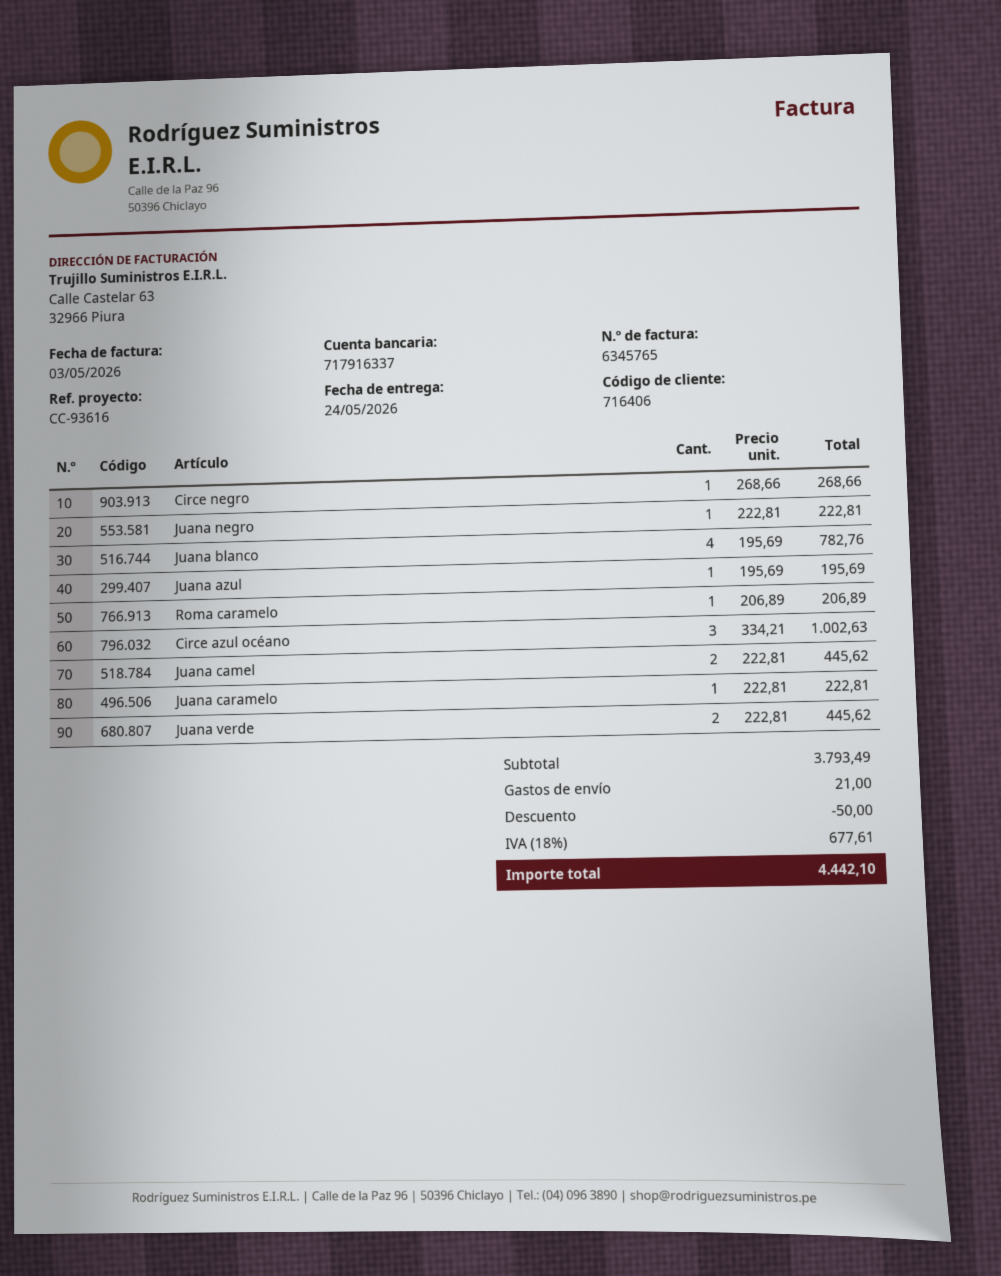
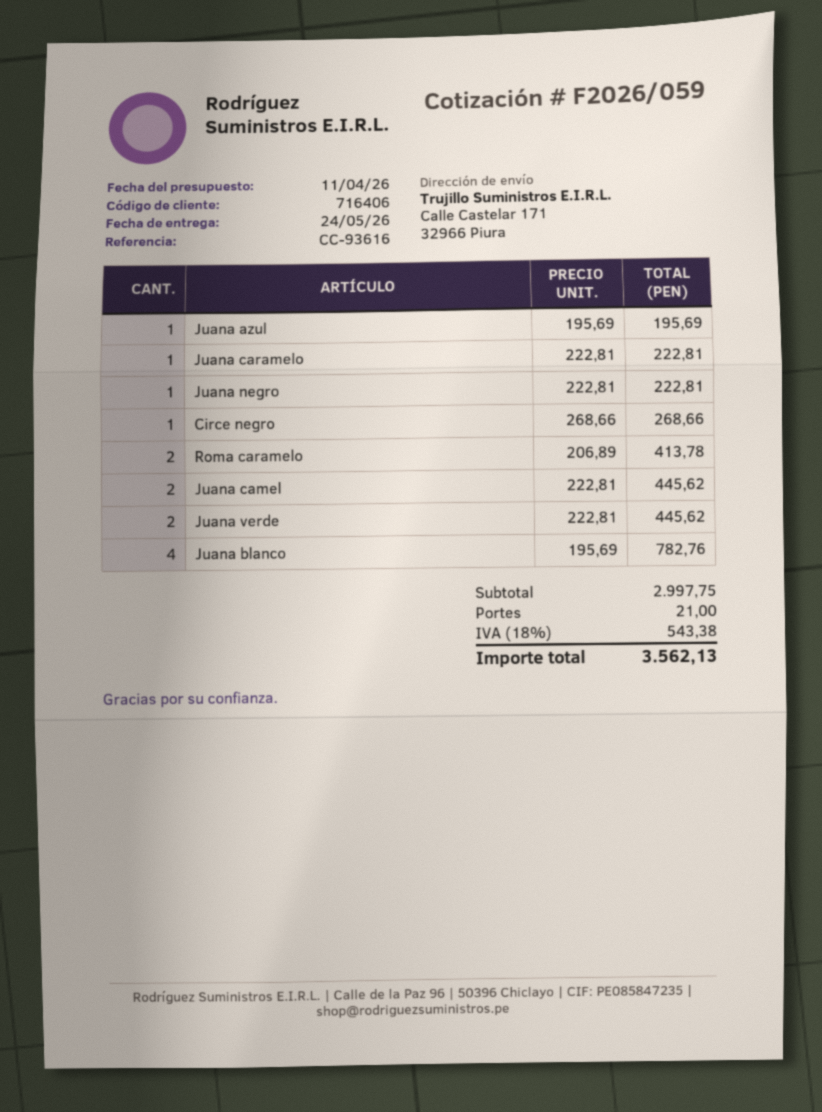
Roma caramelo: 1 x 206.89 = 206.89 -> 2 x 206.89 = 413.78
Circe azul océano: 3 x 334.21 = 1002.63 -> none
subtotal: 3793.49 -> 2997.75
discount: 50.00 -> none
tax: 18% = 677.61 -> 18% = 543.38
total: 4442.10 -> 3562.13

